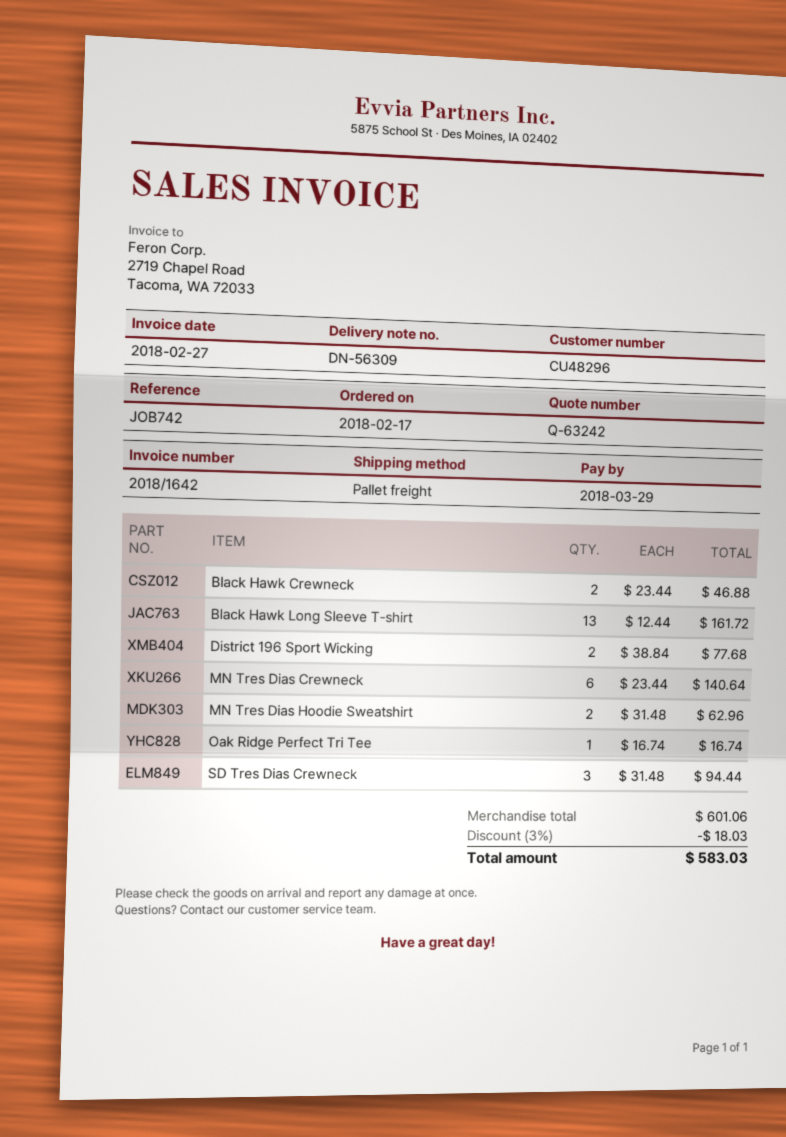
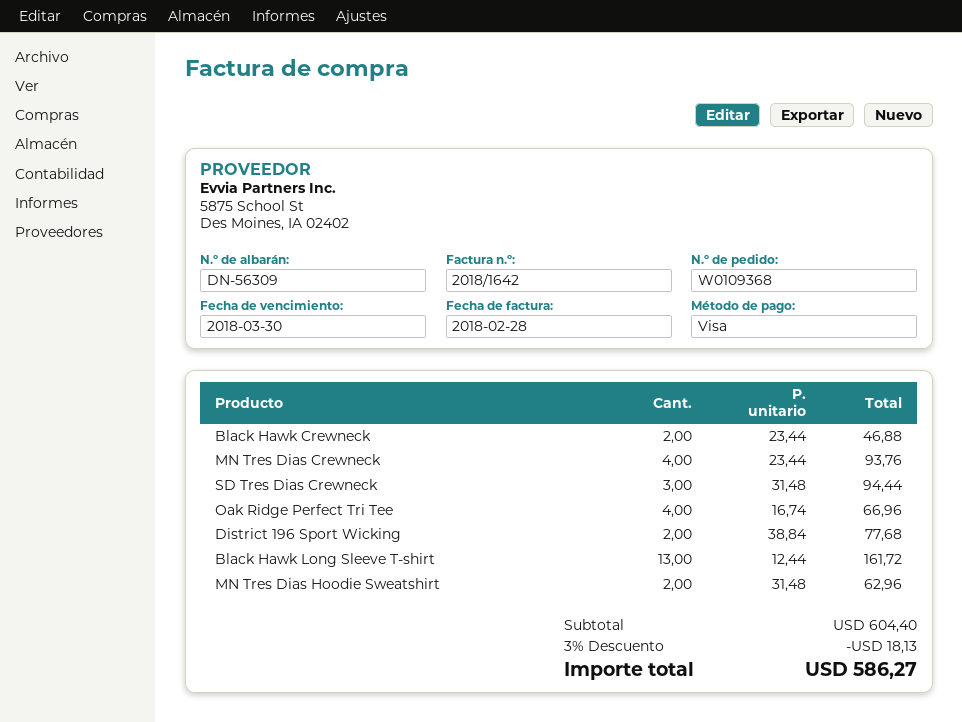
invoice date: 2018-02-27 -> 2018-02-28
due date: 2018-03-29 -> 2018-03-30
MN Tres Dias Crewneck: 6 x 23.44 = 140.64 -> 4 x 23.44 = 93.76
Oak Ridge Perfect Tri Tee: 1 x 16.74 = 16.74 -> 4 x 16.74 = 66.96
subtotal: 601.06 -> 604.40
discount: 3% = 18.03 -> 3% = 18.13
total: 583.03 -> 586.27

